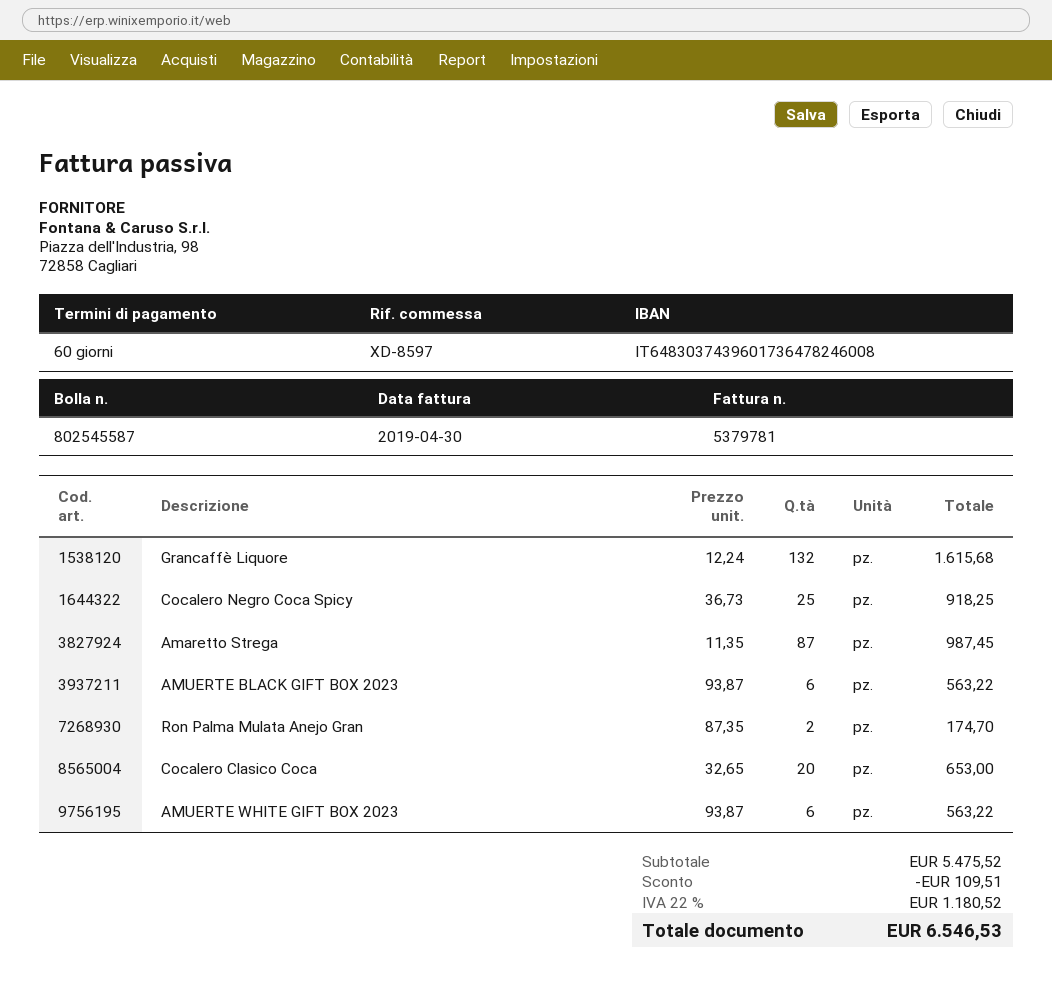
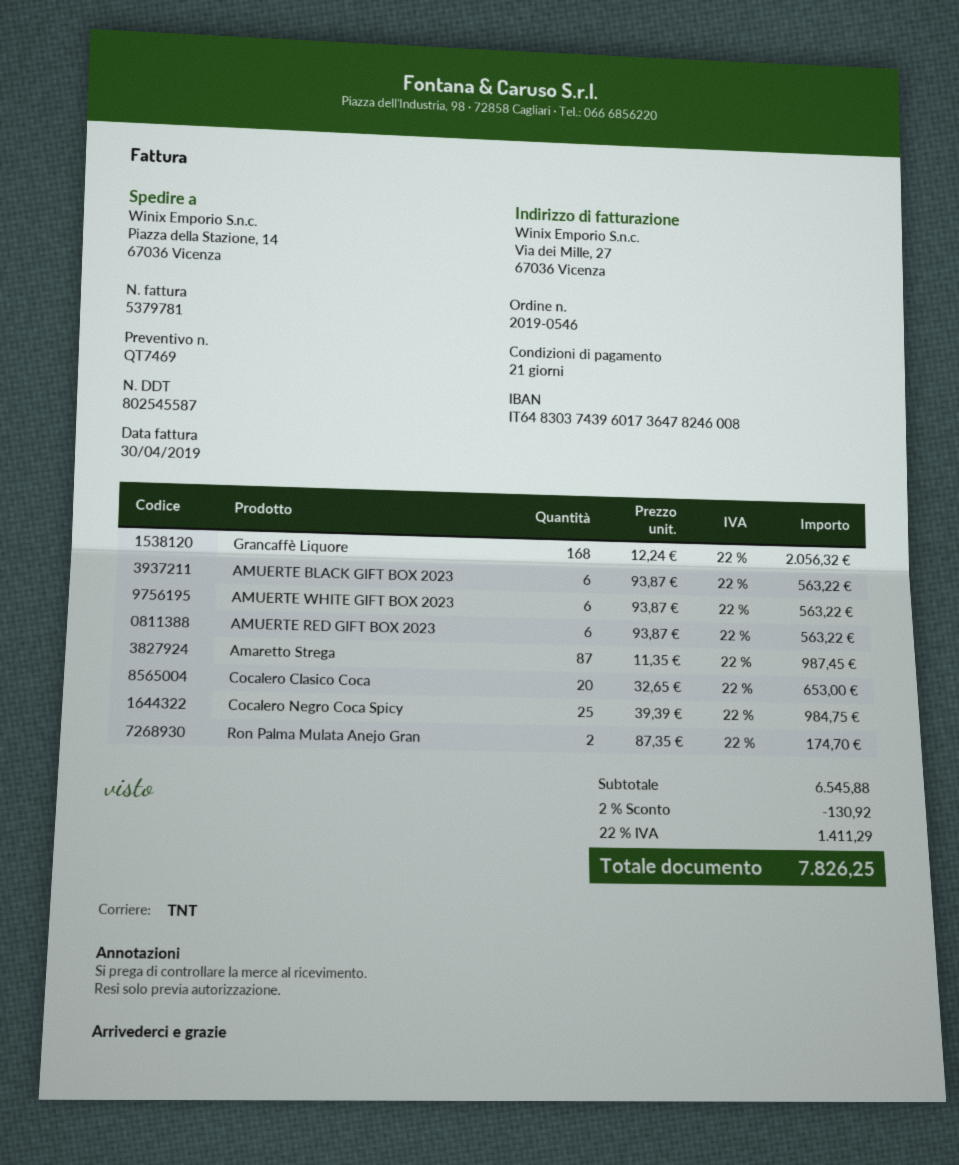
payment terms: 60 days -> 21 days
Grancaffè Liquore: 132 x 12.24 = 1615.68 -> 168 x 12.24 = 2056.32
Cocalero Negro Coca Spicy: 25 x 36.73 = 918.25 -> 25 x 39.39 = 984.75
AMUERTE RED GIFT BOX 2023: none -> 6 x 93.87 = 563.22
subtotal: 5475.52 -> 6545.88
discount: 109.51 -> 130.92
tax: 22% = 1180.52 -> 22% = 1411.29
total: 6546.53 -> 7826.25

